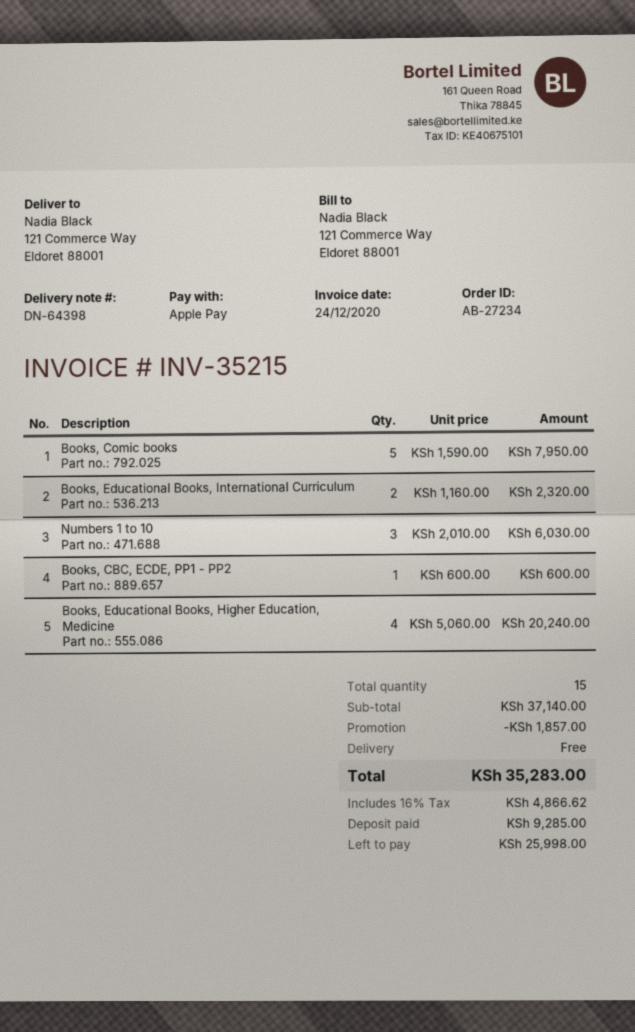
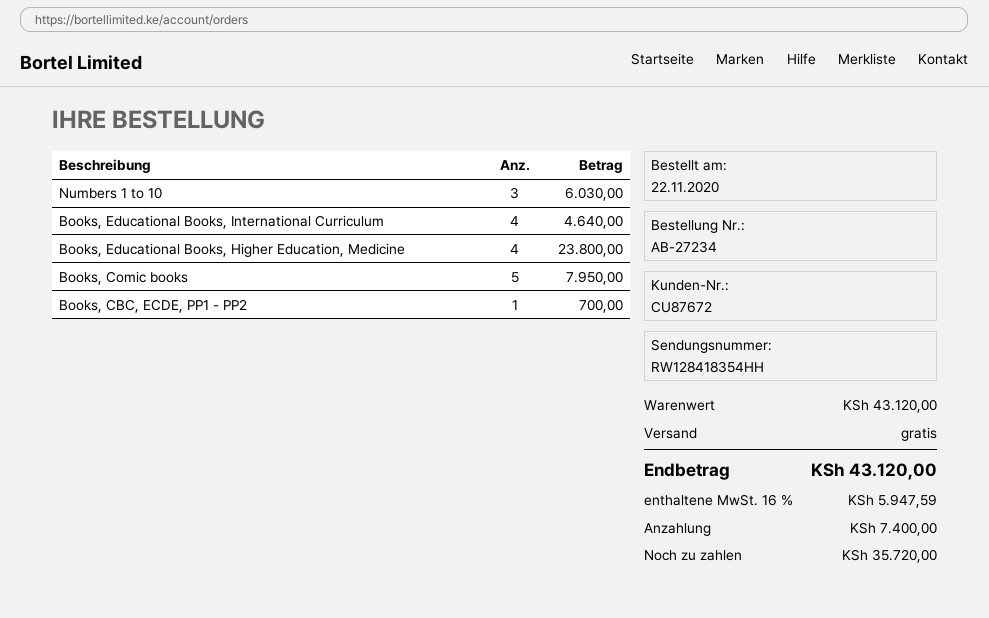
Books, Educational Books, International Curriculum: 2 for 2320.00 -> 4 for 4640.00
Books, CBC, ECDE, PP1 - PP2: 1 for 600.00 -> 1 for 700.00
Books, Educational Books, Higher Education, Medicine: 4 for 20240.00 -> 4 for 23800.00
subtotal: 37140.00 -> 43120.00
discount: 1857.00 -> none
tax: 16% = 4866.62 -> 16% = 5947.59
total: 35283.00 -> 43120.00
deposit: 9285.00 -> 7400.00
balance: 25998.00 -> 35720.00

